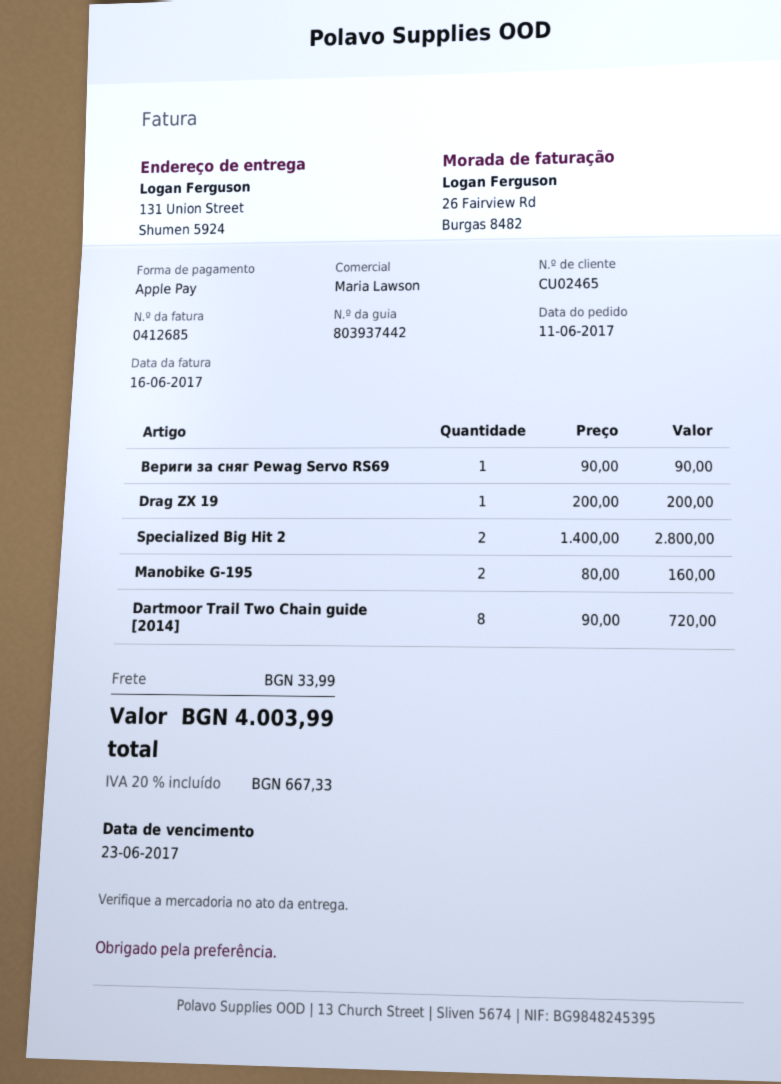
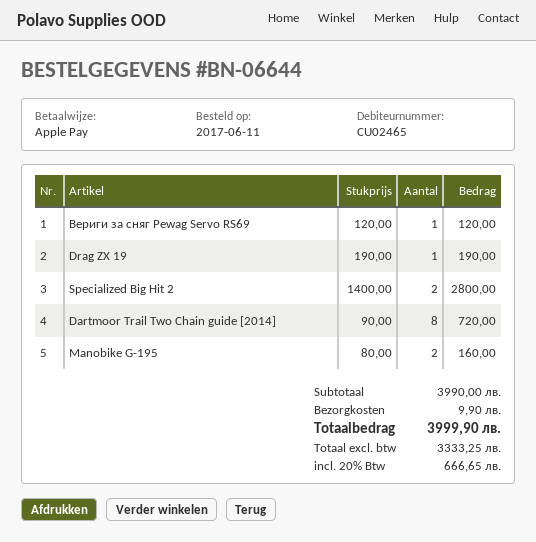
Вериги за сняг Pewag Servo RS69: 1 x 90.00 = 90.00 -> 1 x 120.00 = 120.00
Drag ZX 19: 1 x 200.00 = 200.00 -> 1 x 190.00 = 190.00
shipping: 33.99 -> 9.90
tax: 20% = 667.33 -> 20% = 666.65
total: 4003.99 -> 3999.90

